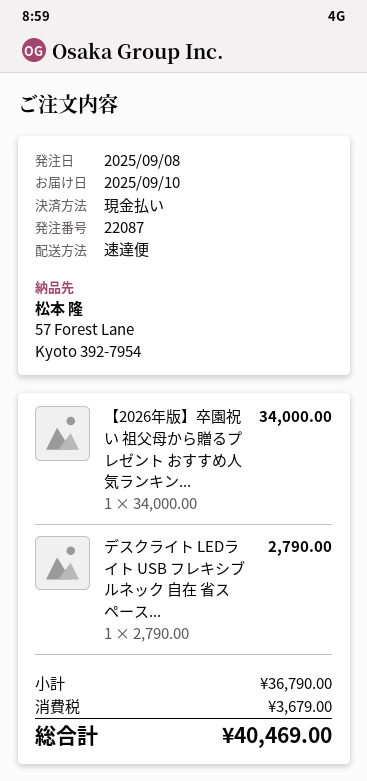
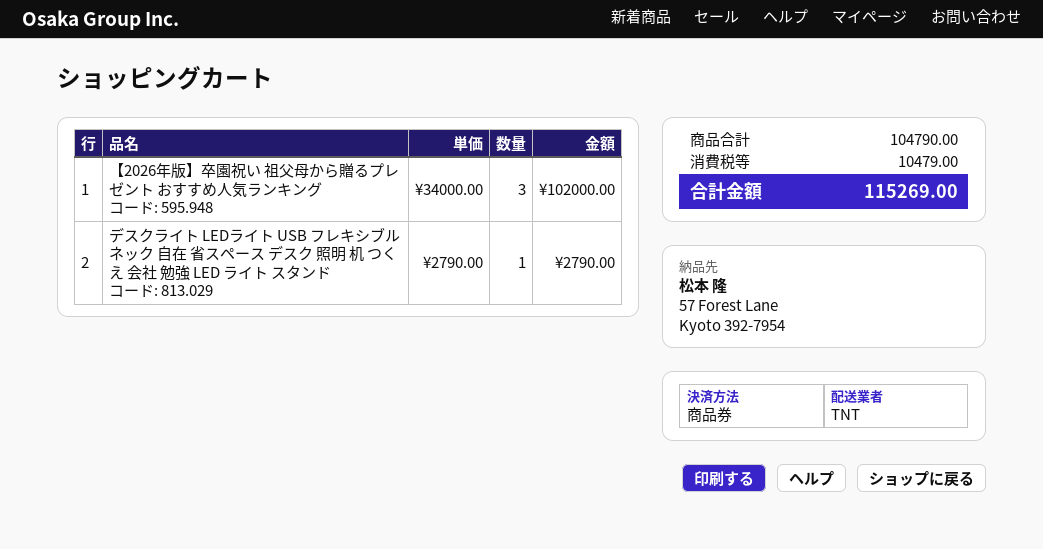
payment method: cash -> gift card
shipping method: express -> TNT
【2026年版】卒園祝い 祖父母から贈るプレゼント おすすめ人気ランキン...: 1 x 34000.00 = 34000.00 -> 3 x 34000.00 = 102000.00
subtotal: 36790.00 -> 104790.00
tax: 3679.00 -> 10479.00
total: 40469.00 -> 115269.00

